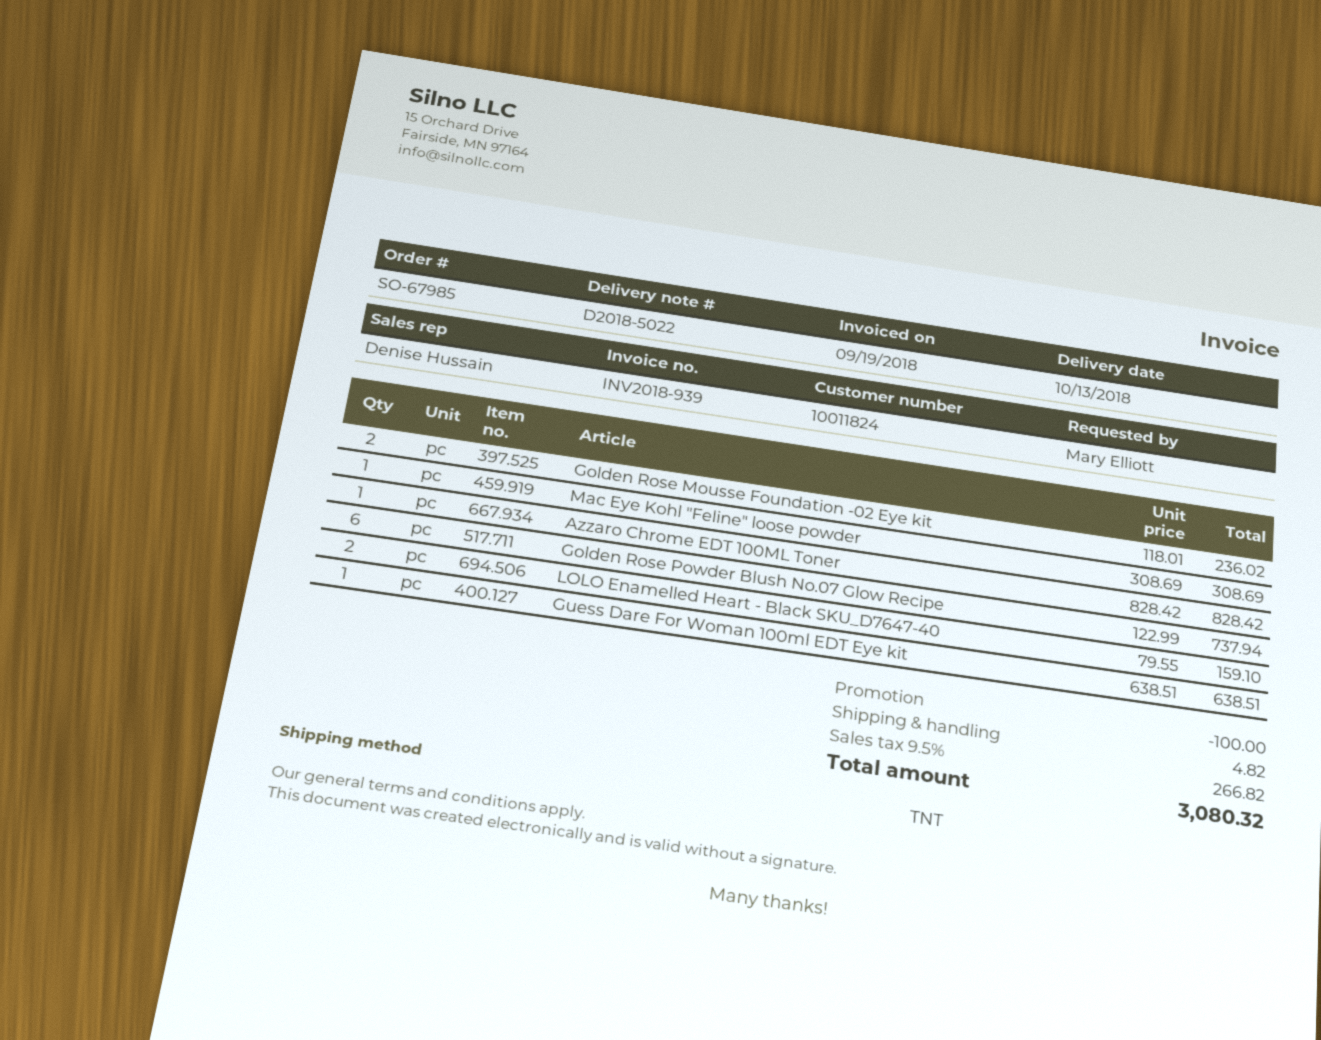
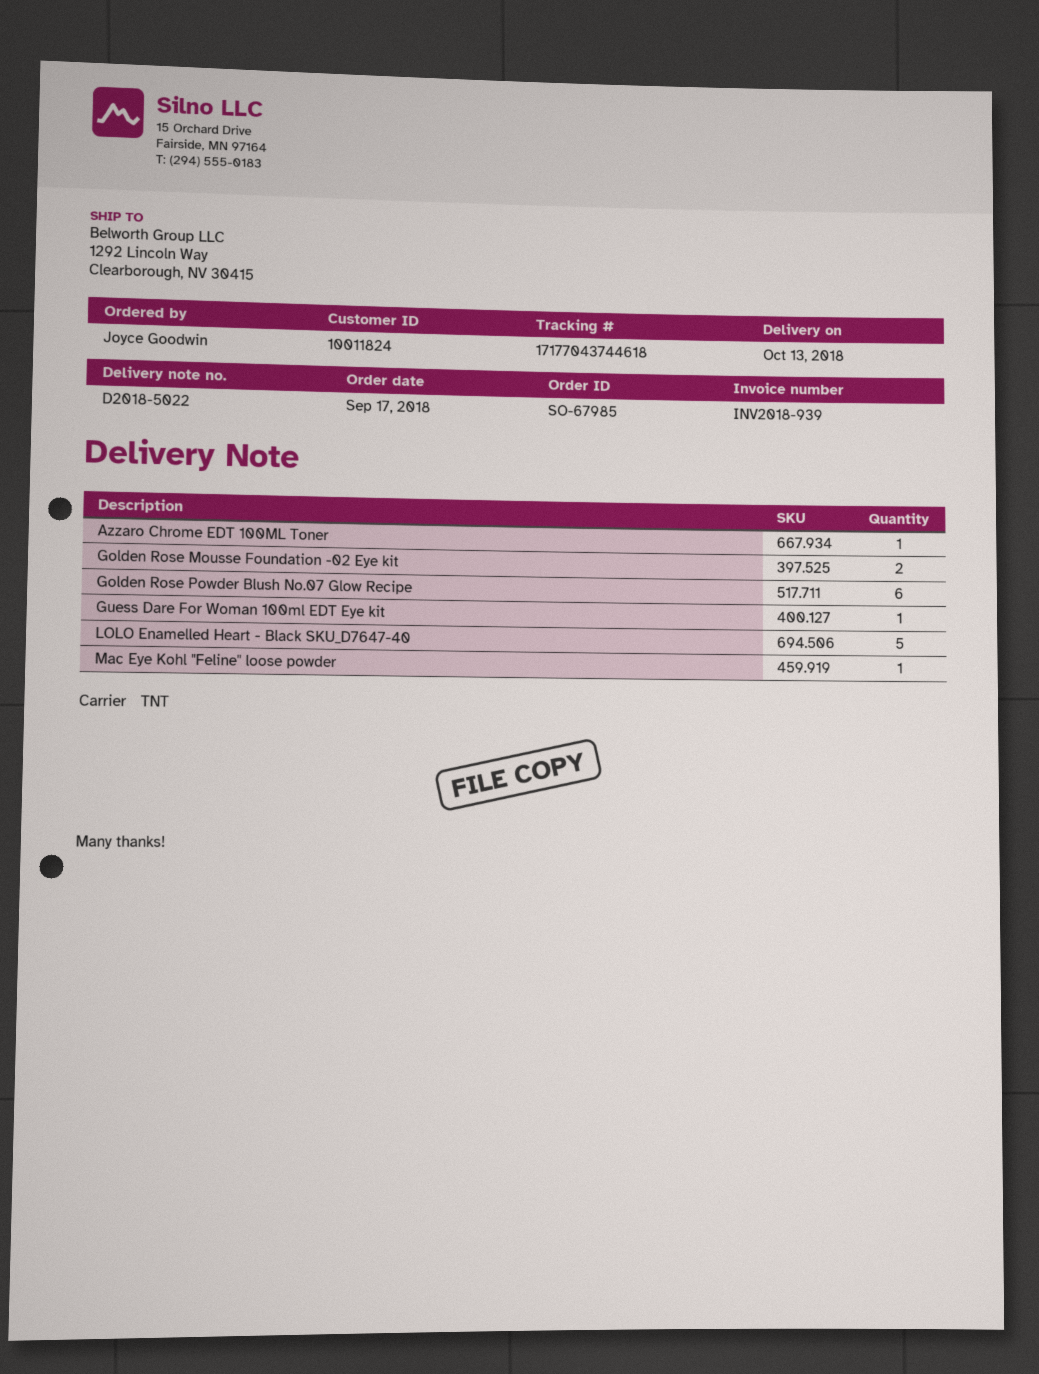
ordered by: Mary Elliott -> Joyce Goodwin
LOLO Enamelled Heart - Black SKU_D7647-40: 2 -> 5

